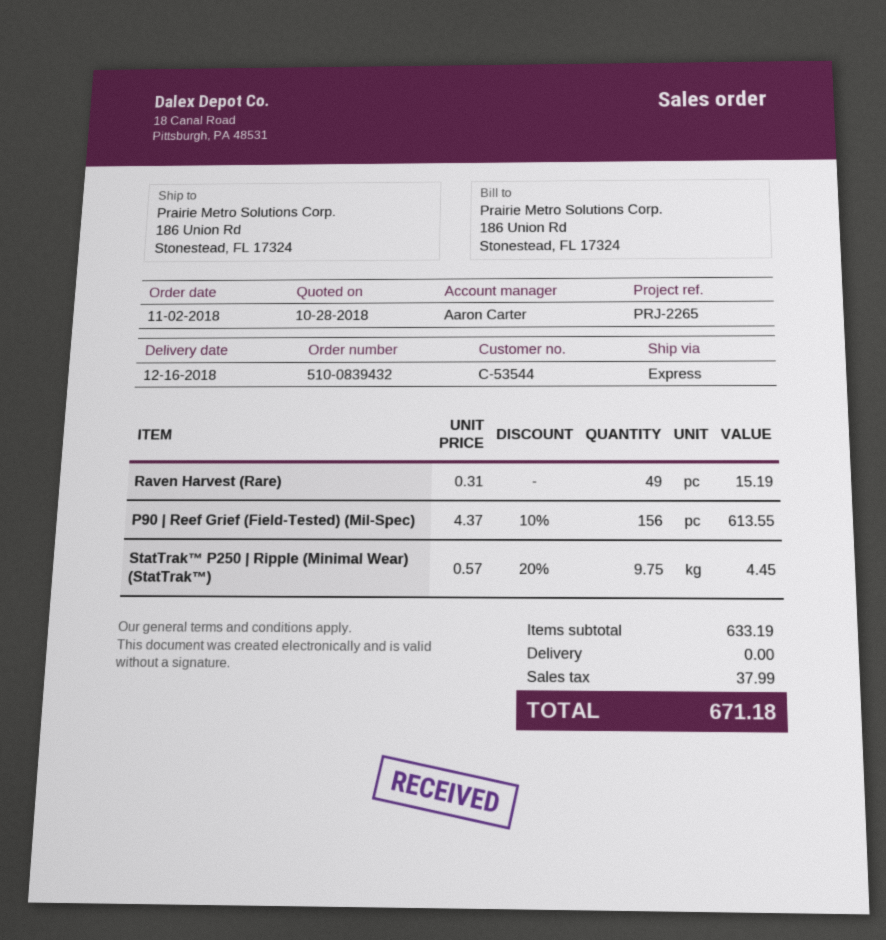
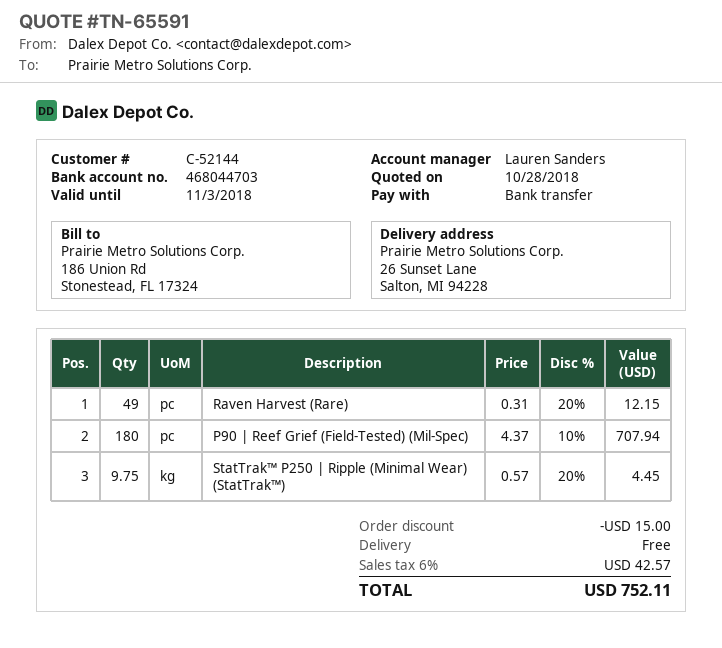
customer number: C-53544 -> C-52144
sales rep: Aaron Carter -> Lauren Sanders
ship to: 186 Union Rd, Stonestead, FL 17324 -> 26 Sunset Lane, Salton, MI 94228
Raven Harvest (Rare): 49 x 0.31 = 15.19 -> 49 x 0.31 - 20% = 12.15
P90 | Reef Grief (Field-Tested) (Mil-Spec): 156 x 4.37 - 10% = 613.55 -> 180 x 4.37 - 10% = 707.94
discount: none -> 15.00
tax: 37.99 -> 42.57
total: 671.18 -> 752.11

